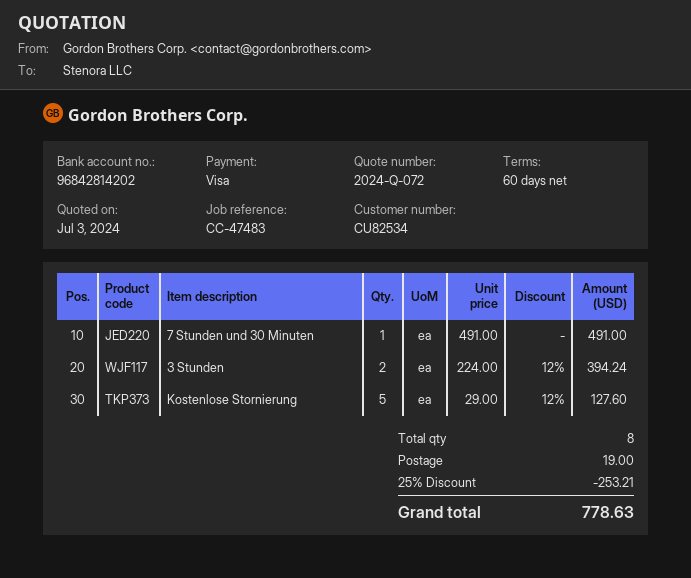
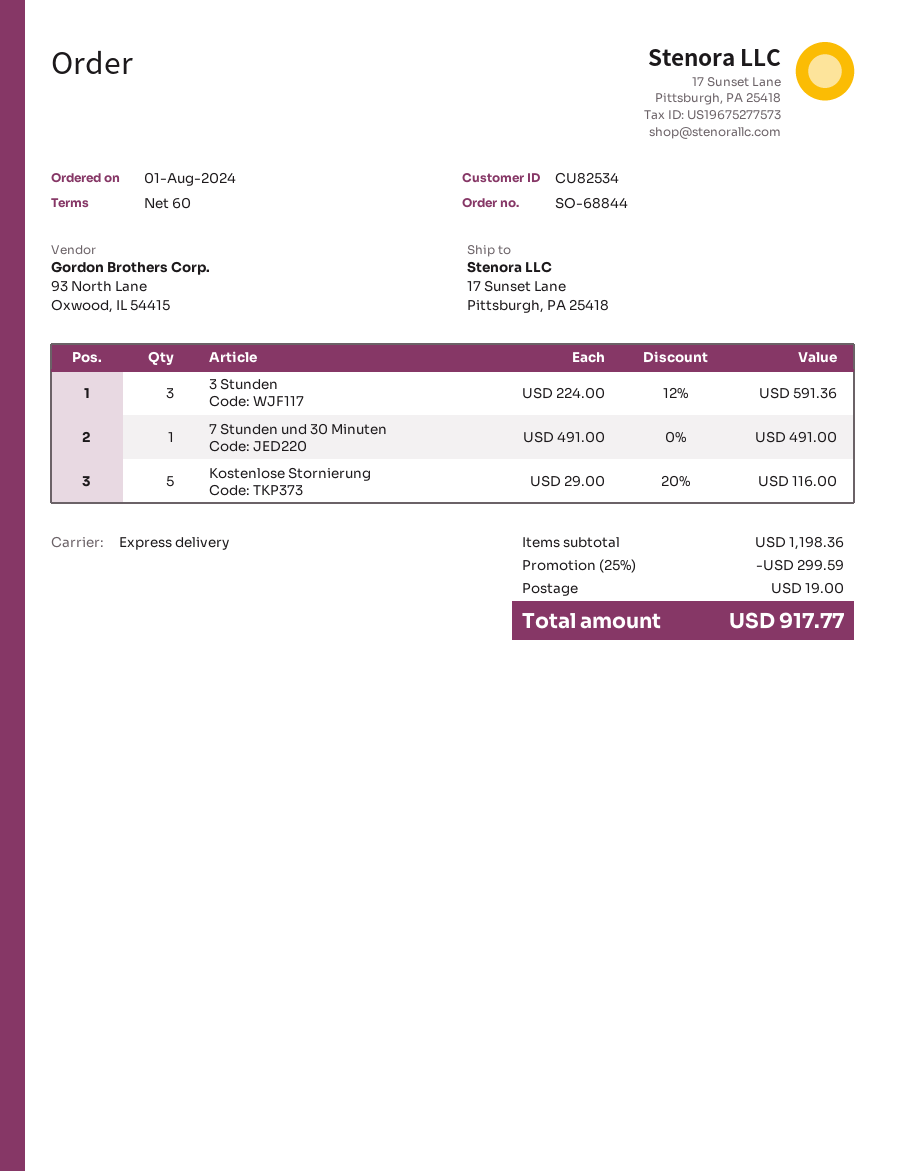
3 Stunden: 2 x 224.00 - 12% = 394.24 -> 3 x 224.00 - 12% = 591.36
Kostenlose Stornierung: 5 x 29.00 - 12% = 127.60 -> 5 x 29.00 - 20% = 116.00
discount: 25% = 253.21 -> 25% = 299.59
total: 778.63 -> 917.77

